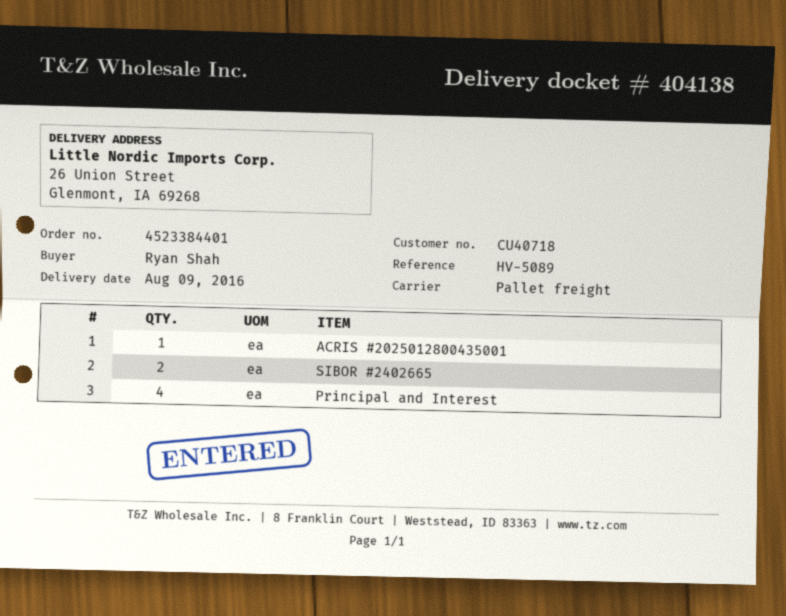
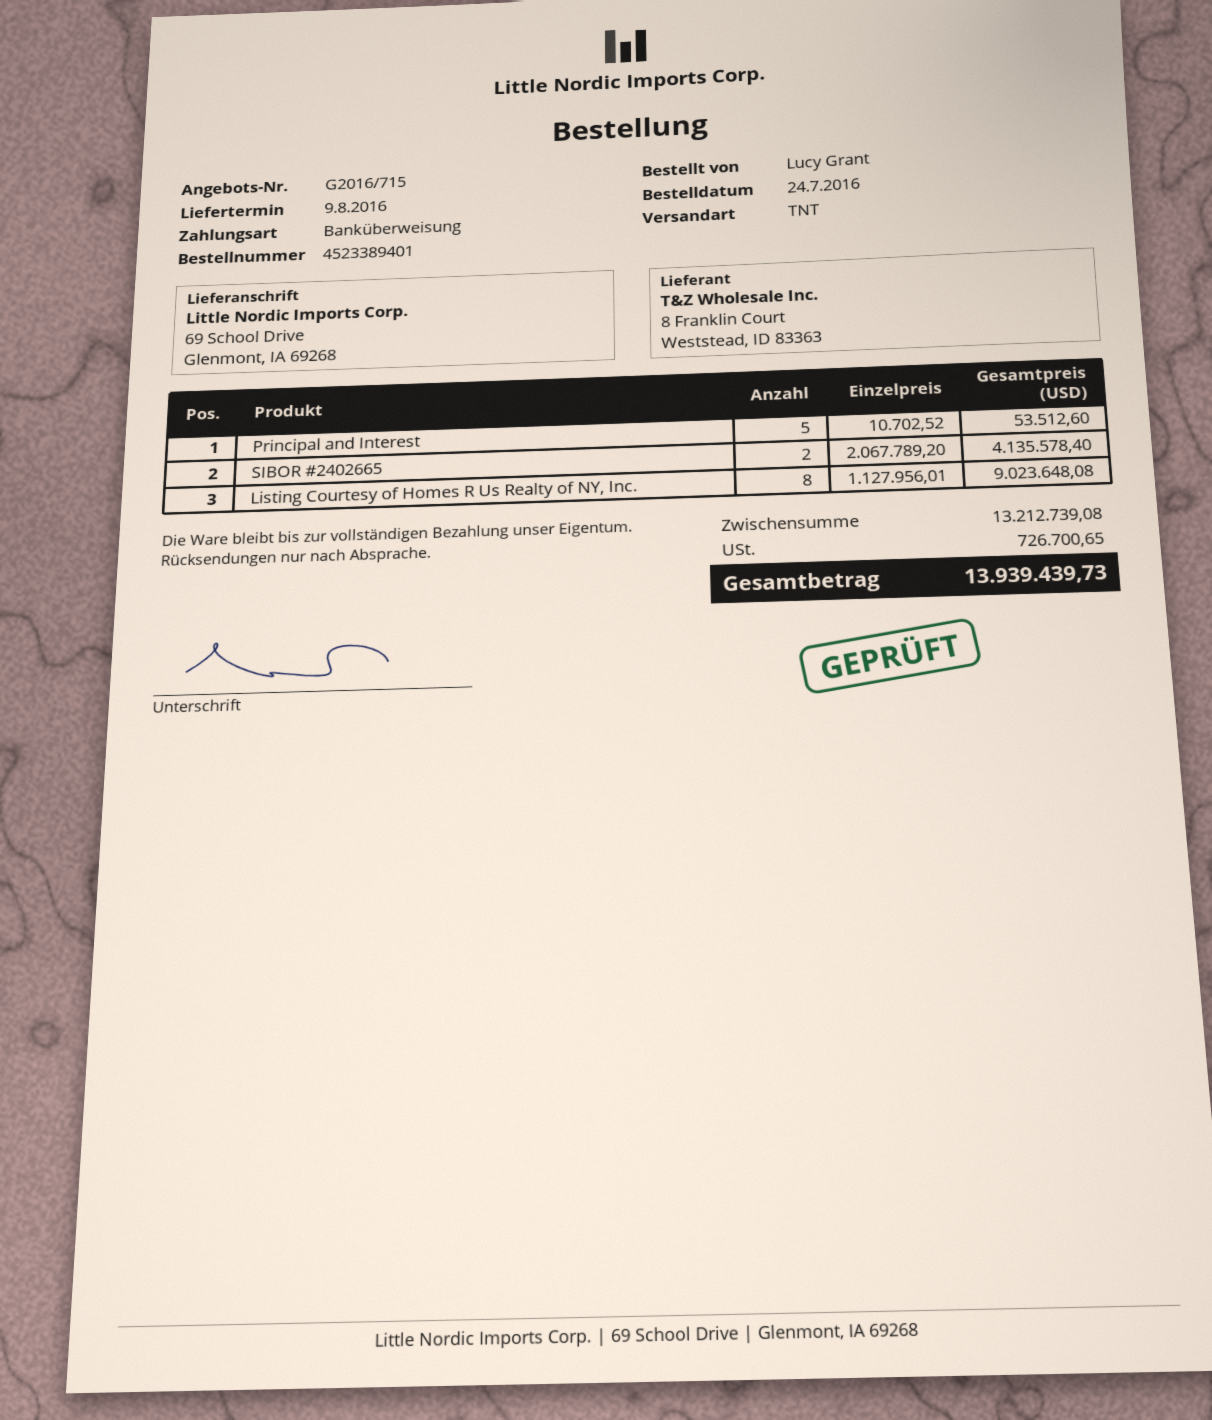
order number: 4523384401 -> 4523389401
ordered by: Ryan Shah -> Lucy Grant
shipping method: pallet freight -> TNT
ship to: 26 Union Street, Glenmont, IA 69268 -> 69 School Drive, Glenmont, IA 69268
ACRIS #2025012800435001: 1 -> none
Principal and Interest: 4 -> 5
Listing Courtesy of Homes R Us Realty of NY, Inc.: none -> 8

